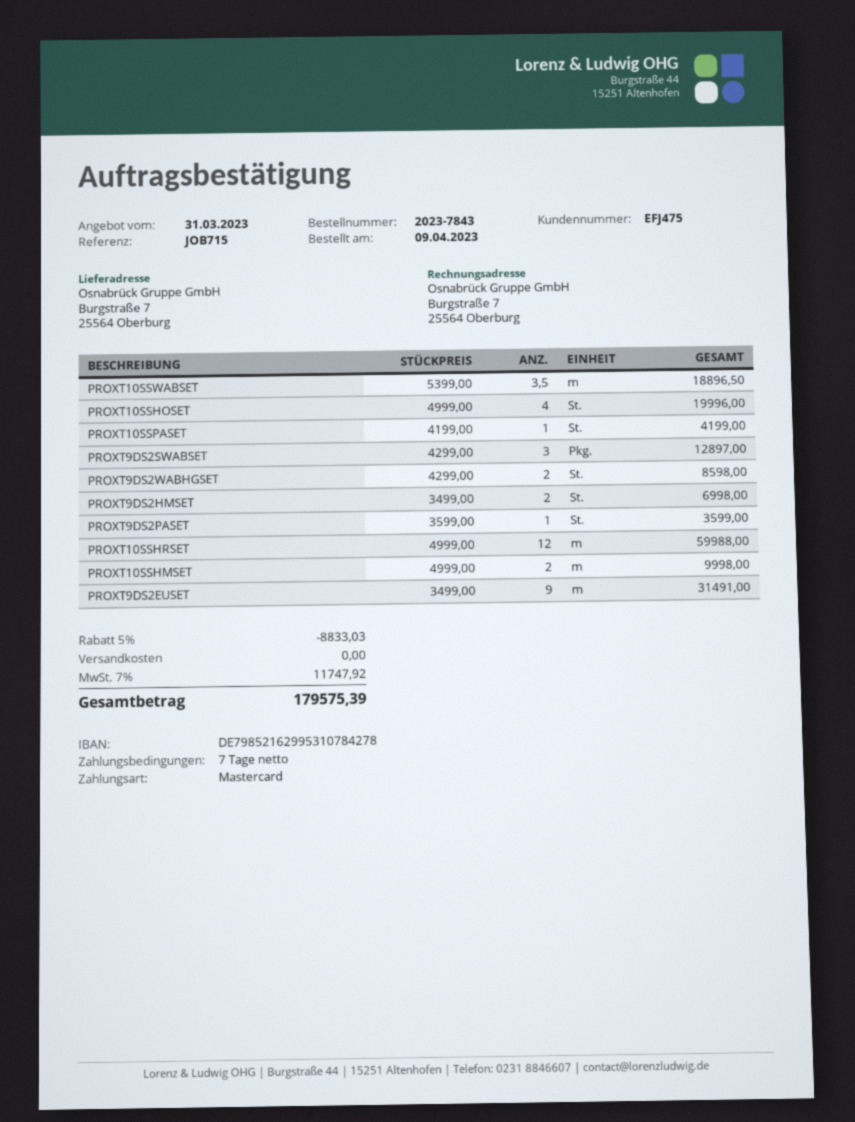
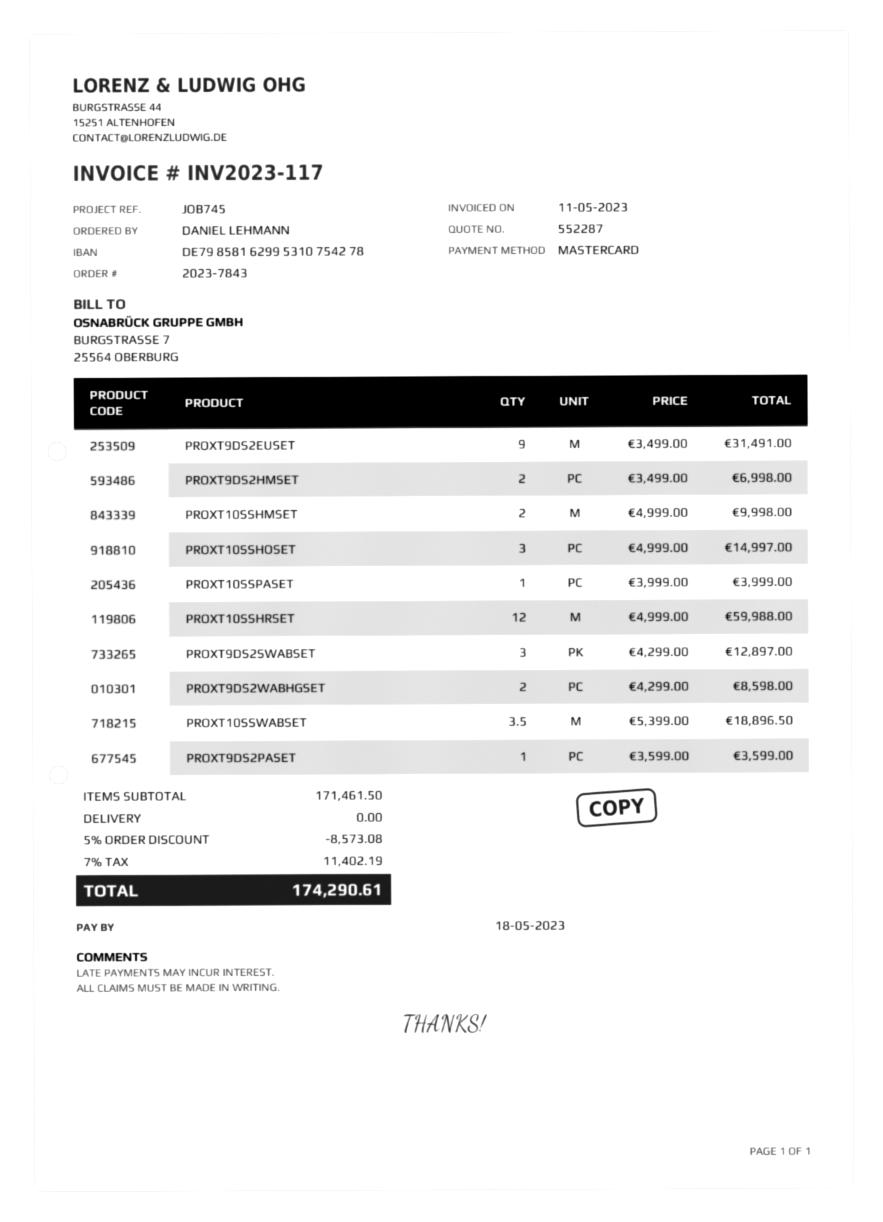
reference: JOB715 -> JOB745
bank account: DE79852162995310784278 -> DE79858162995310754278
PROXT10SSHOSET: 4 x 4999.00 = 19996.00 -> 3 x 4999.00 = 14997.00
PROXT10SSPASET: 1 x 4199.00 = 4199.00 -> 1 x 3999.00 = 3999.00
discount: 5% = 8833.03 -> 5% = 8573.08
tax: 7% = 11747.92 -> 7% = 11402.19
total: 179575.39 -> 174290.61

